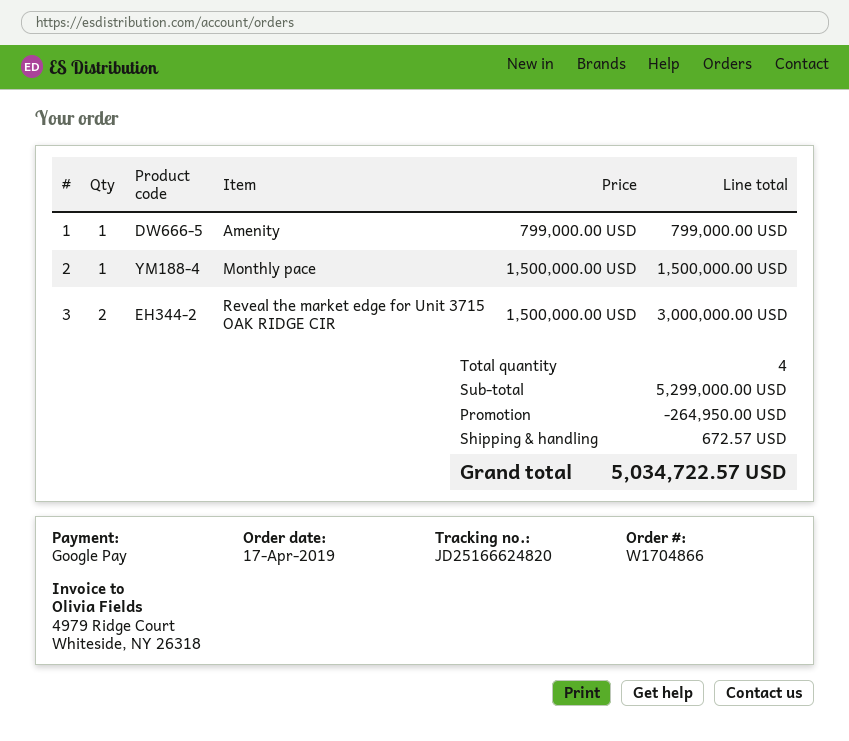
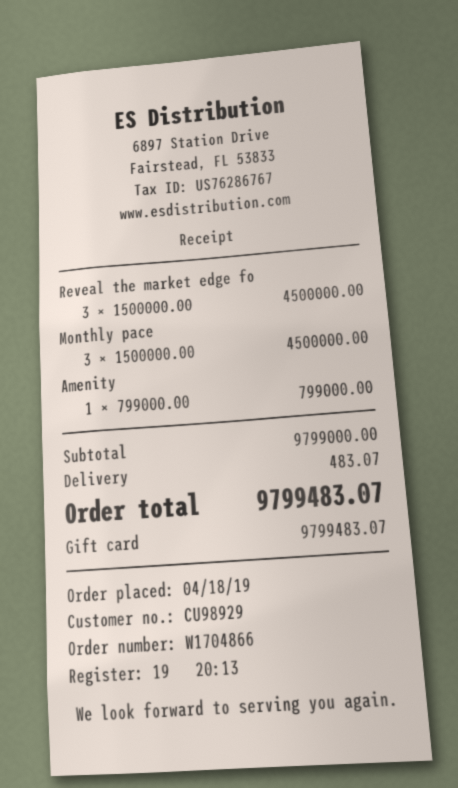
order date: 2019-04-17 -> 2019-04-18
payment method: Google Pay -> gift card
Monthly pace: 1 x 1500000.00 = 1500000.00 -> 3 x 1500000.00 = 4500000.00
Reveal the market edge for Unit 3715 OAK RIDGE CIR: 2 x 1500000.00 = 3000000.00 -> 3 x 1500000.00 = 4500000.00
subtotal: 5299000.00 -> 9799000.00
discount: 264950.00 -> none
shipping: 672.57 -> 483.07
total: 5034722.57 -> 9799483.07

